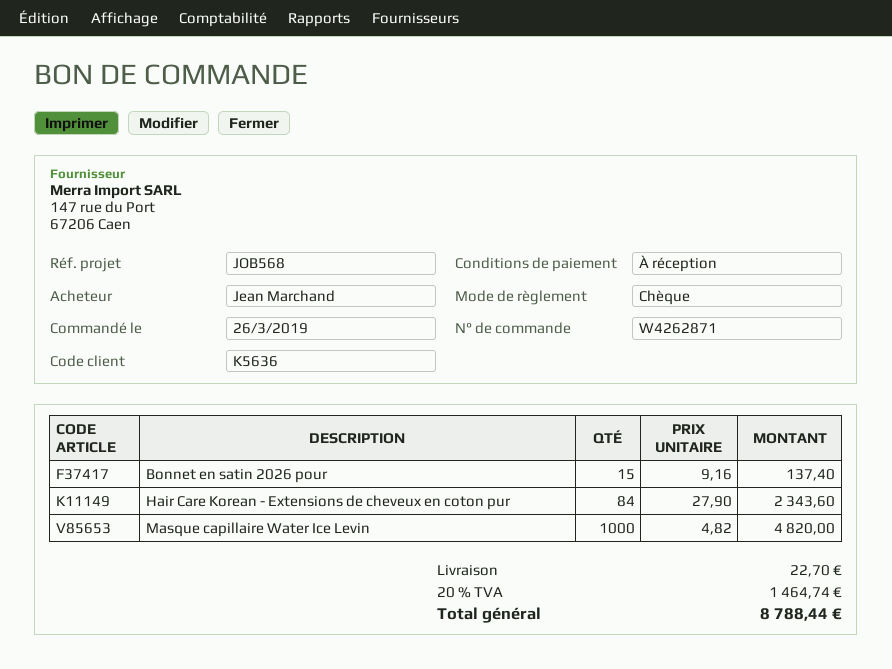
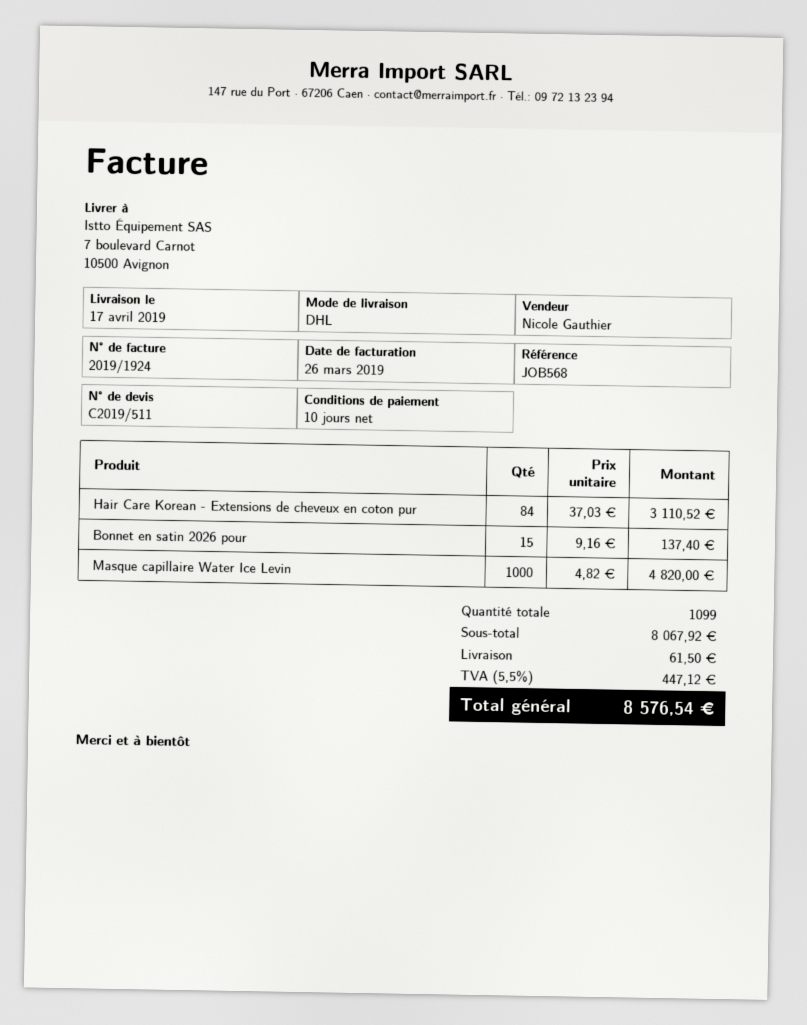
payment terms: on receipt -> 10 days
Hair Care Korean - Extensions de cheveux en coton pur: 84 x 27.90 = 2343.60 -> 84 x 37.03 = 3110.52
shipping: 22.70 -> 61.50
tax: 20% = 1464.74 -> 5.5% = 447.12
total: 8788.44 -> 8576.54

